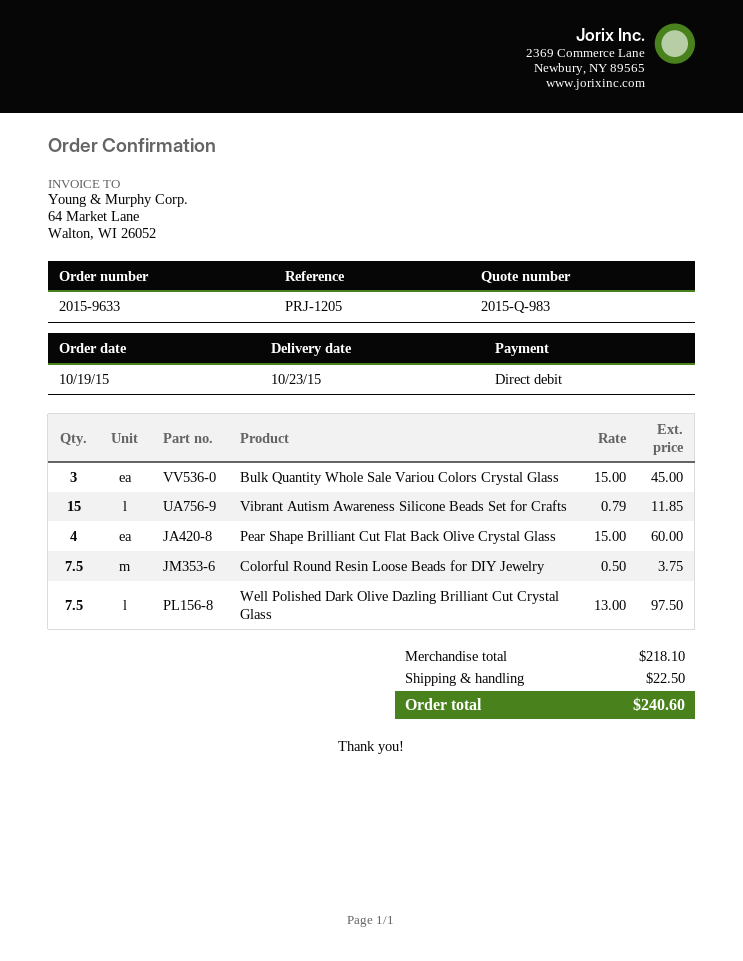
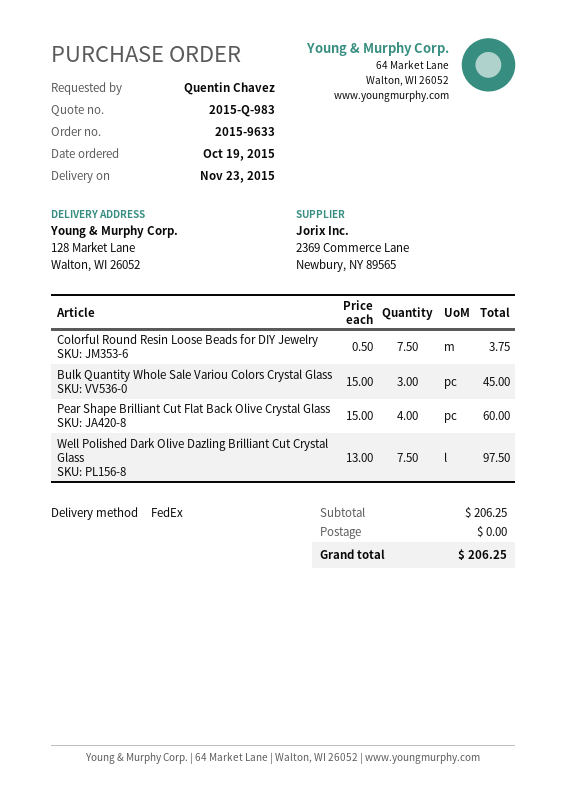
delivery date: 2015-10-23 -> 2015-11-23
Vibrant Autism Awareness Silicone Beads Set for Crafts: 15 x 0.79 = 11.85 -> none
subtotal: 218.10 -> 206.25
shipping: 22.50 -> 0.00
total: 240.60 -> 206.25

